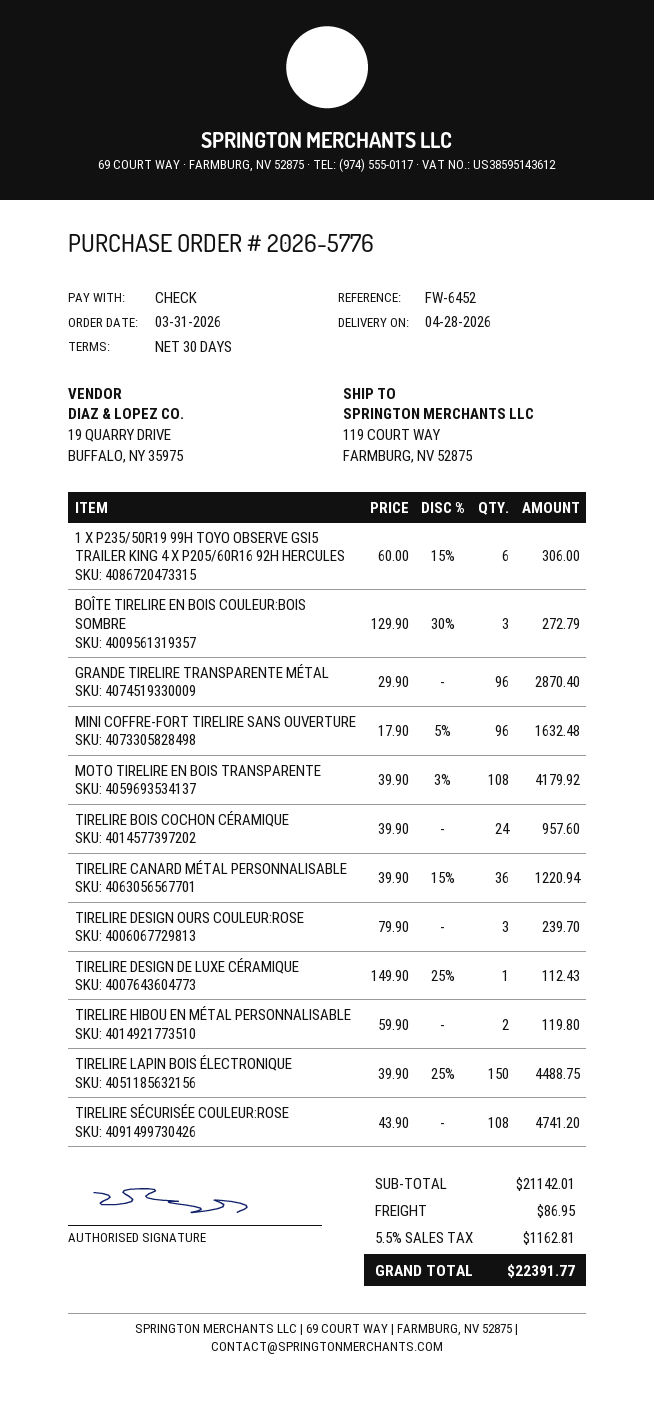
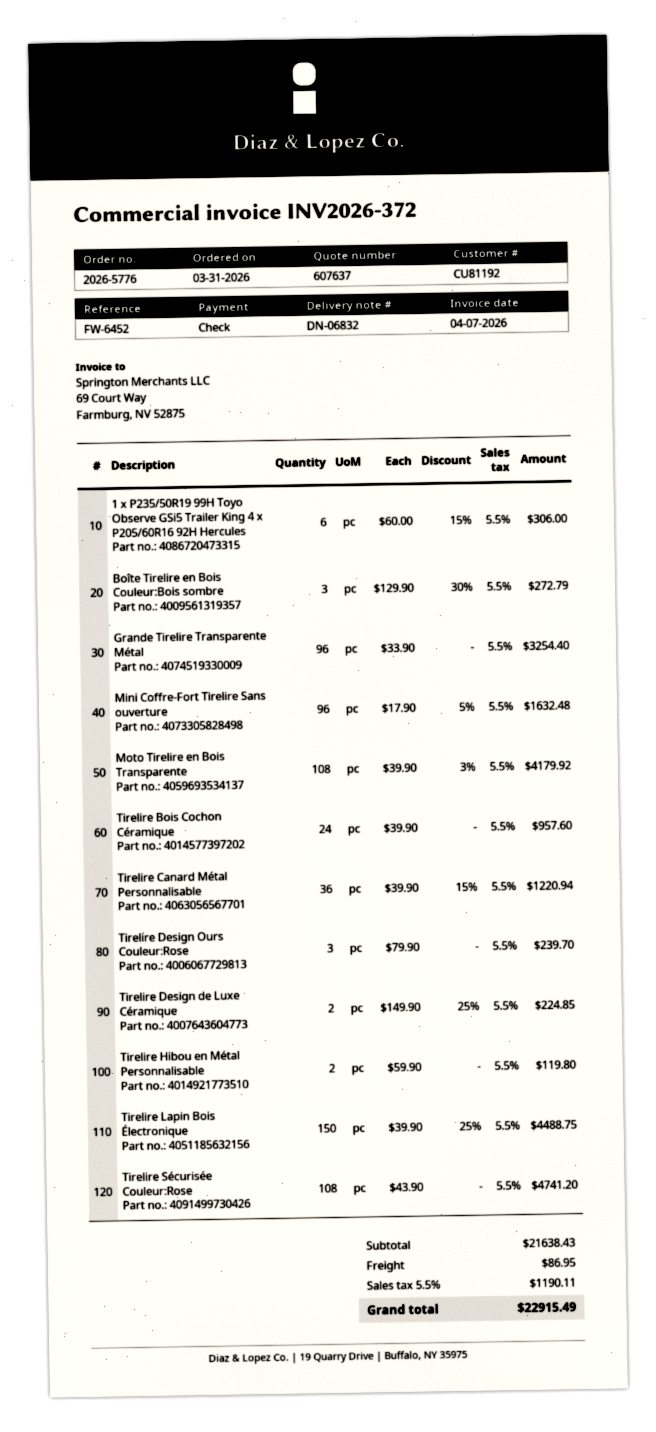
GRANDE TIRELIRE TRANSPARENTE MÉTAL: 96 x 29.90 = 2870.40 -> 96 x 33.90 = 3254.40
TIRELIRE DESIGN DE LUXE CÉRAMIQUE: 1 x 149.90 - 25% = 112.43 -> 2 x 149.90 - 25% = 224.85
subtotal: 21142.01 -> 21638.43
tax: 5.5% = 1162.81 -> 5.5% = 1190.11
total: 22391.77 -> 22915.49

